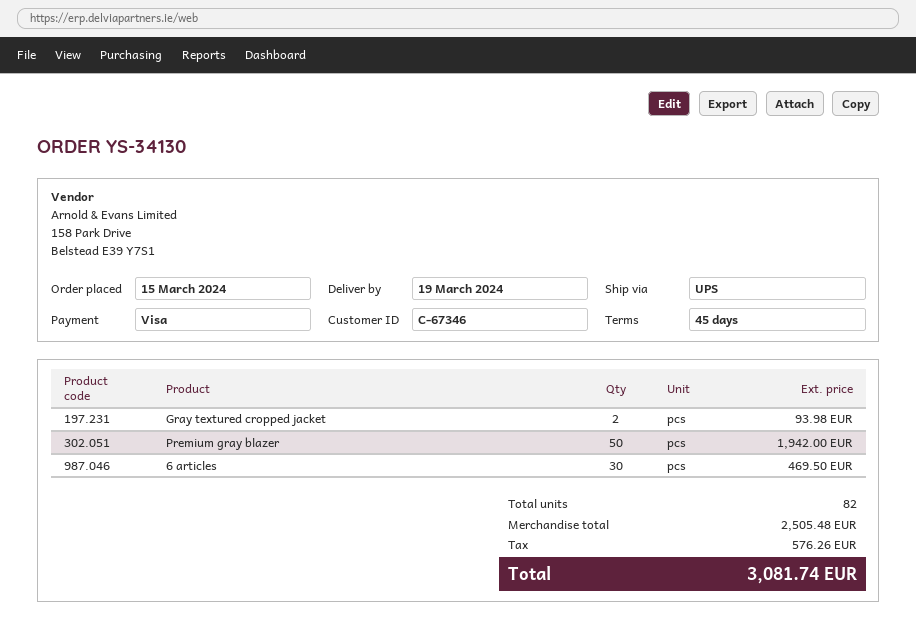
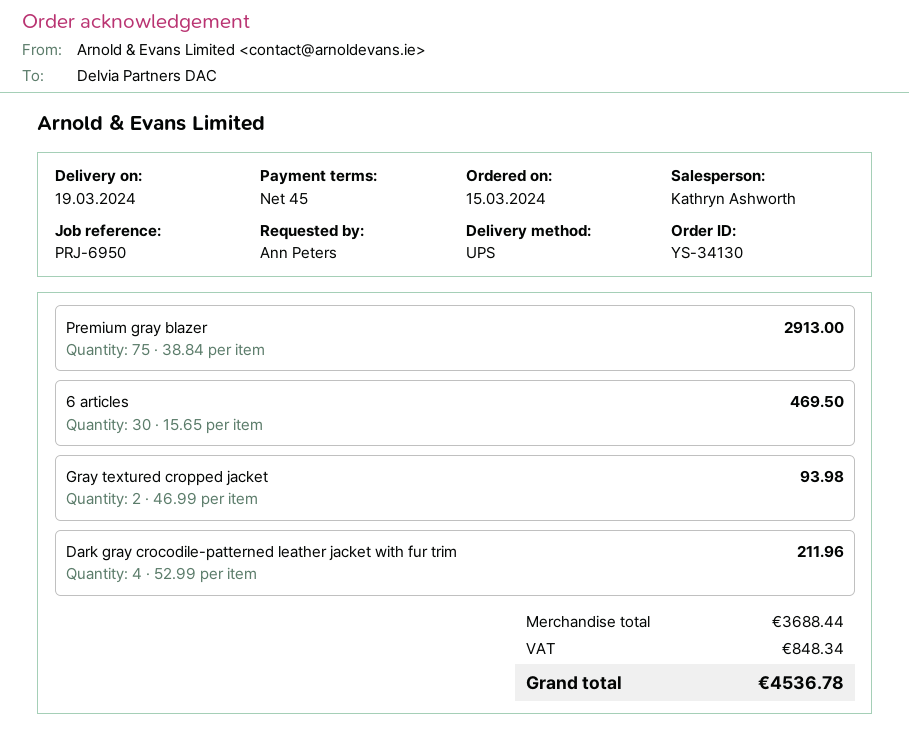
Premium gray blazer: 50 for 1942.00 -> 75 for 2913.00
Dark gray crocodile-patterned leather jacket with fur trim: none -> 4 for 211.96
subtotal: 2505.48 -> 3688.44
tax: 576.26 -> 848.34
total: 3081.74 -> 4536.78

